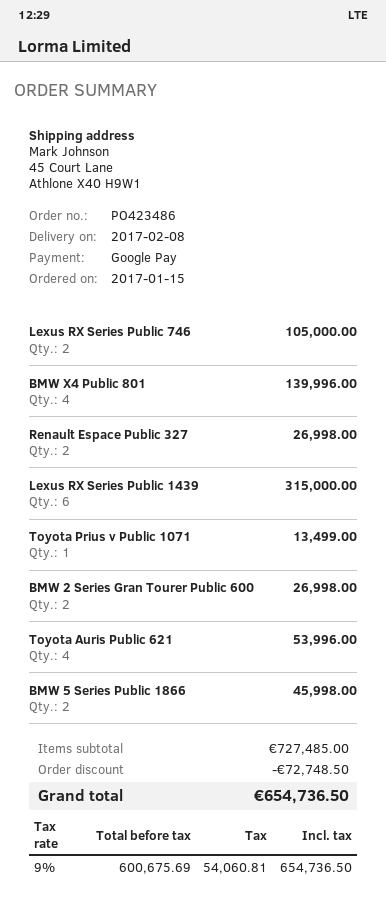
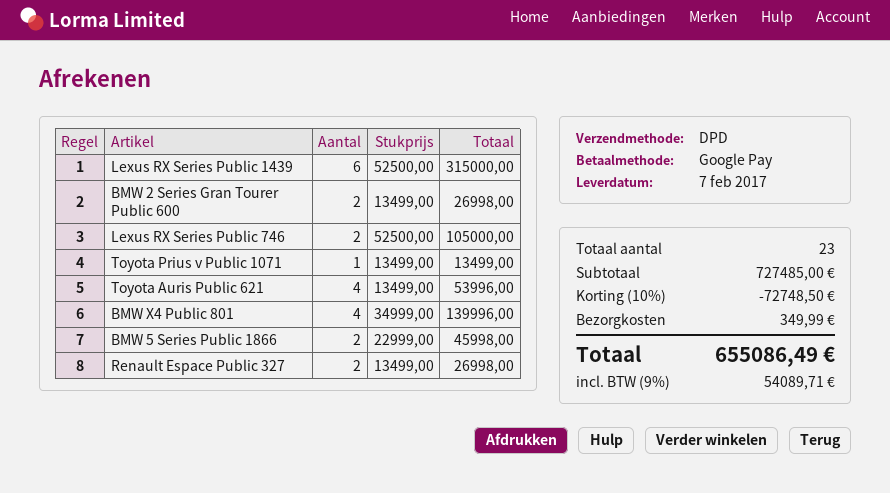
delivery date: 2017-02-08 -> 2017-02-07
shipping: none -> 349.99
tax: 9% = 54060.81 -> 9% = 54089.71
total: 654736.50 -> 655086.49

